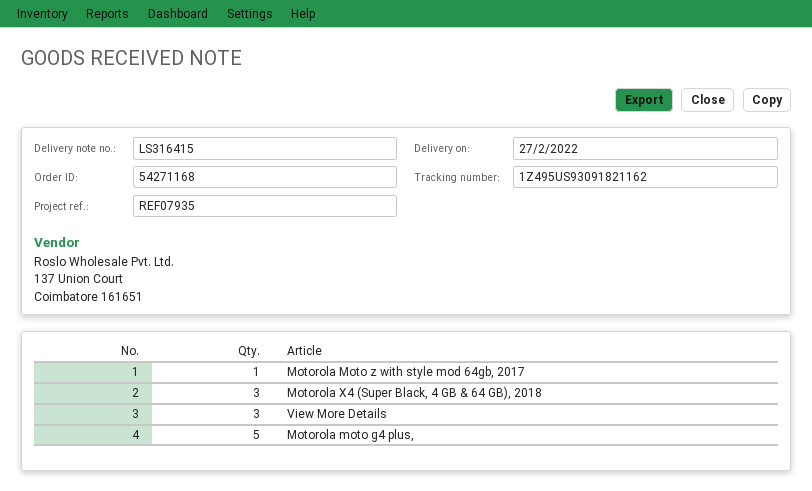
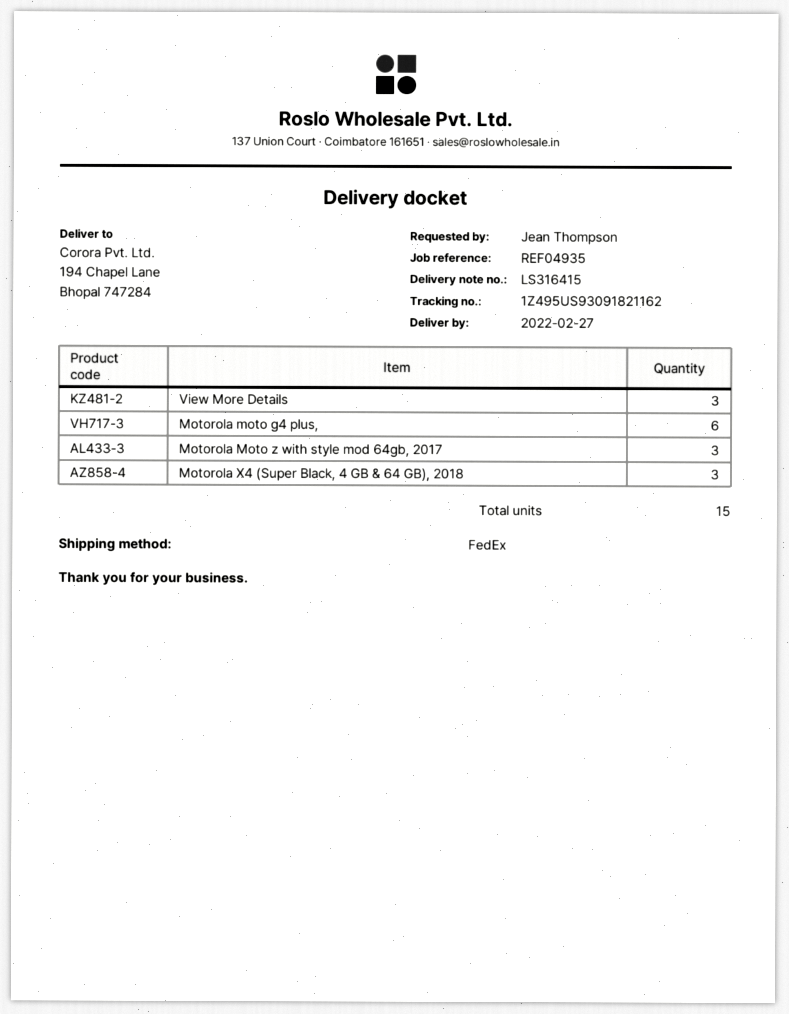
reference: REF07935 -> REF04935
Motorola Moto z with style mod 64gb, 2017: 1 -> 3
Motorola moto g4 plus,: 5 -> 6

